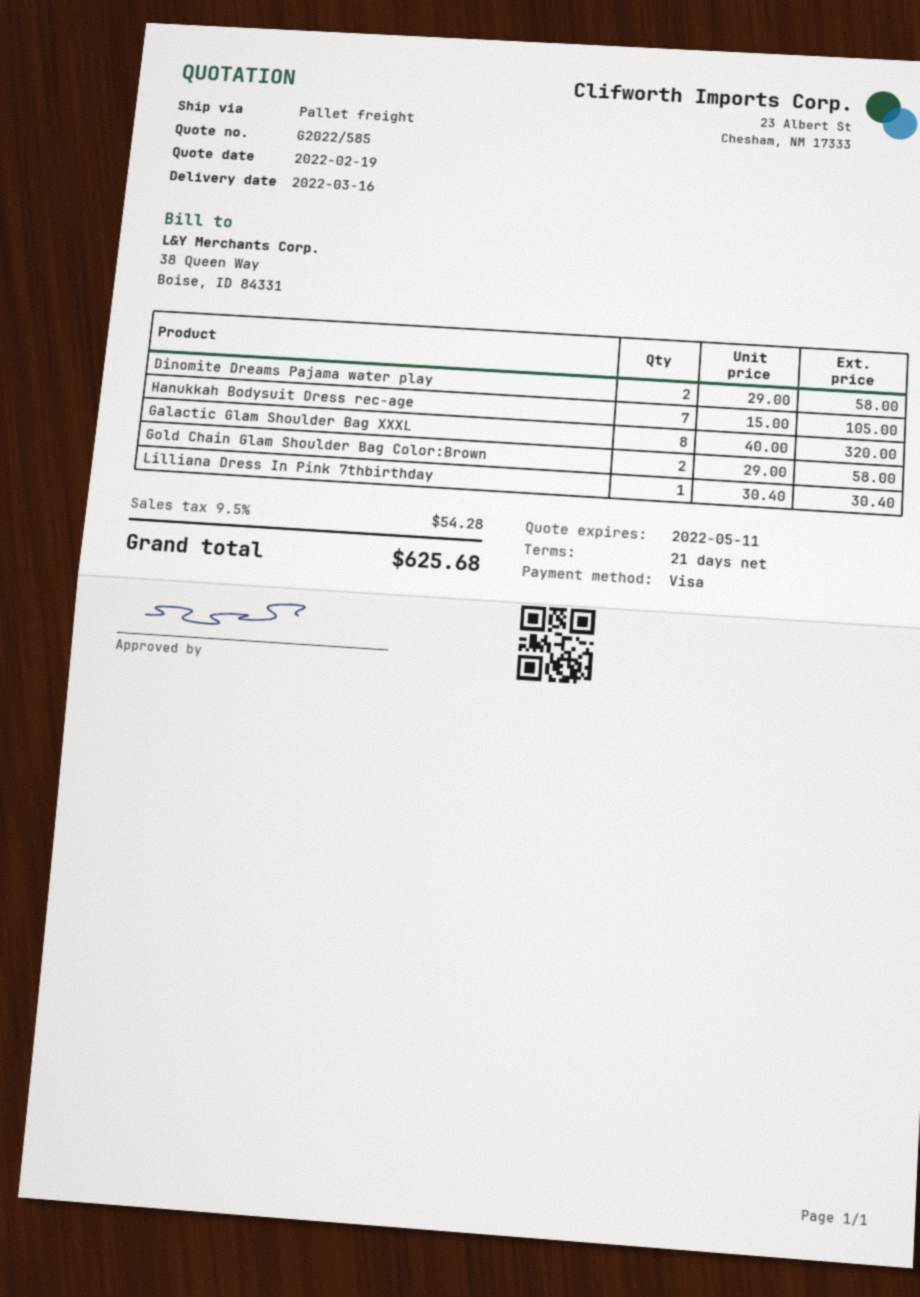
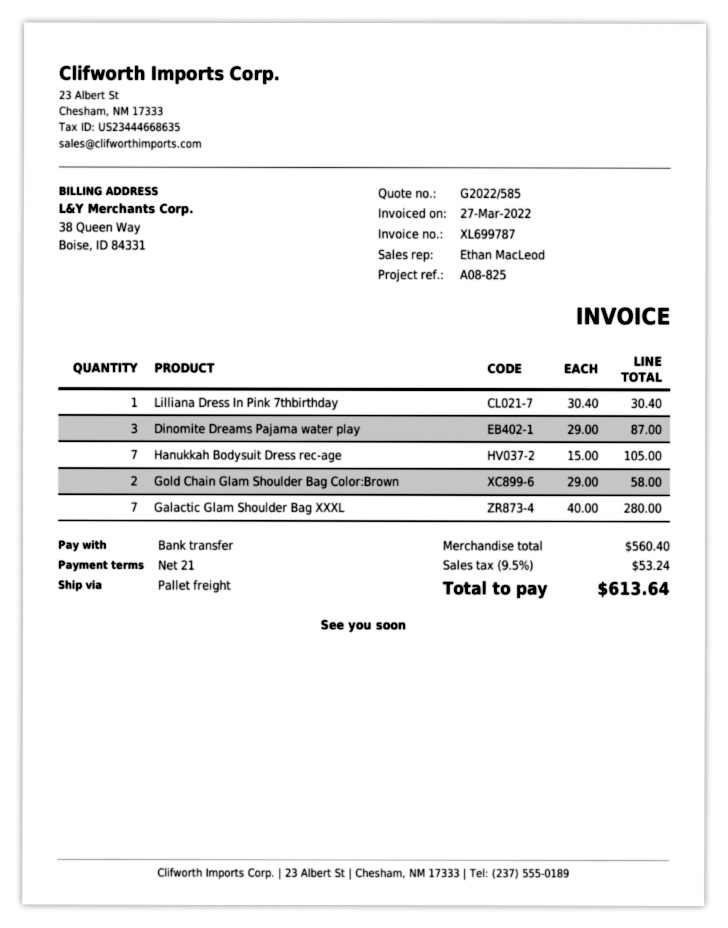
payment method: Visa -> bank transfer
Dinomite Dreams Pajama water play: 2 x 29.00 = 58.00 -> 3 x 29.00 = 87.00
Galactic Glam Shoulder Bag XXXL: 8 x 40.00 = 320.00 -> 7 x 40.00 = 280.00
tax: 9.5% = 54.28 -> 9.5% = 53.24
total: 625.68 -> 613.64

